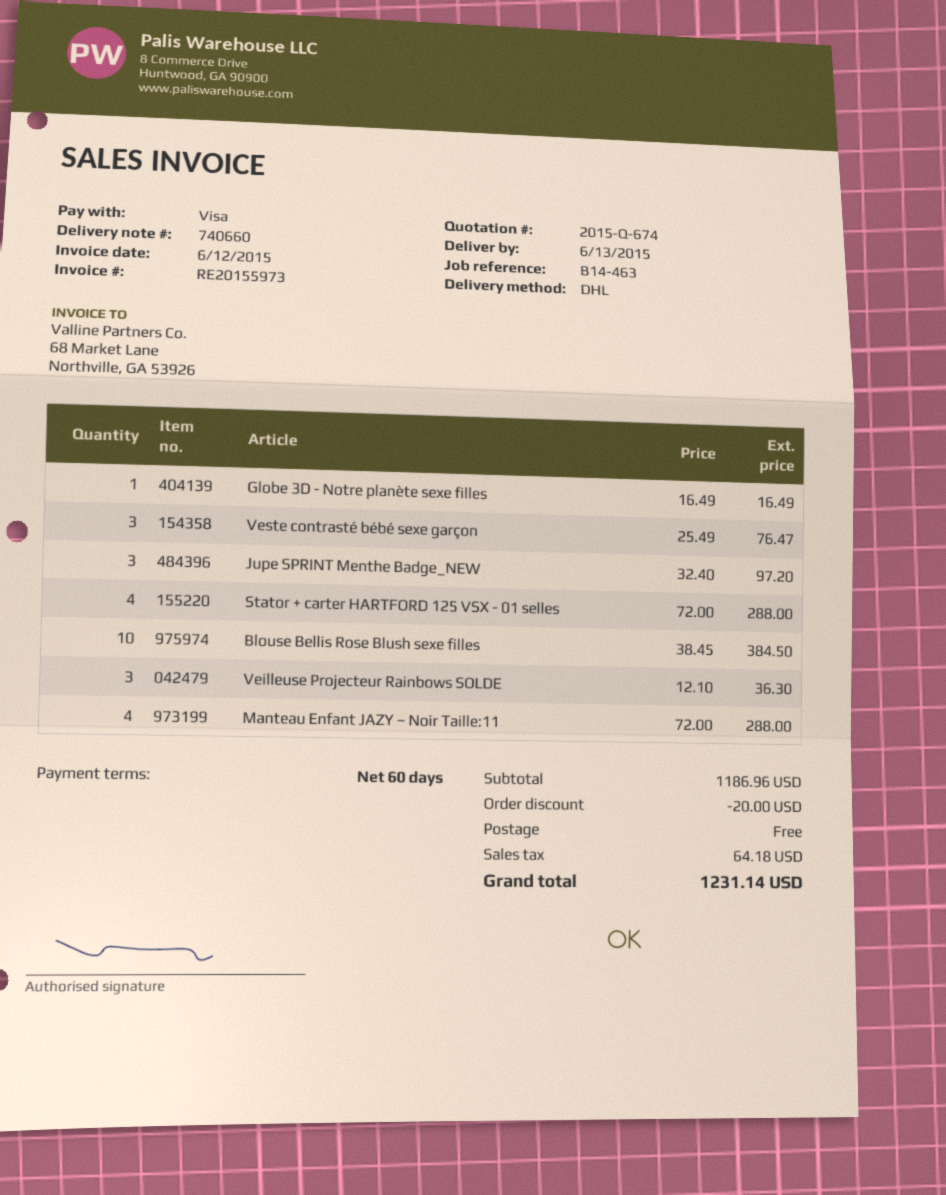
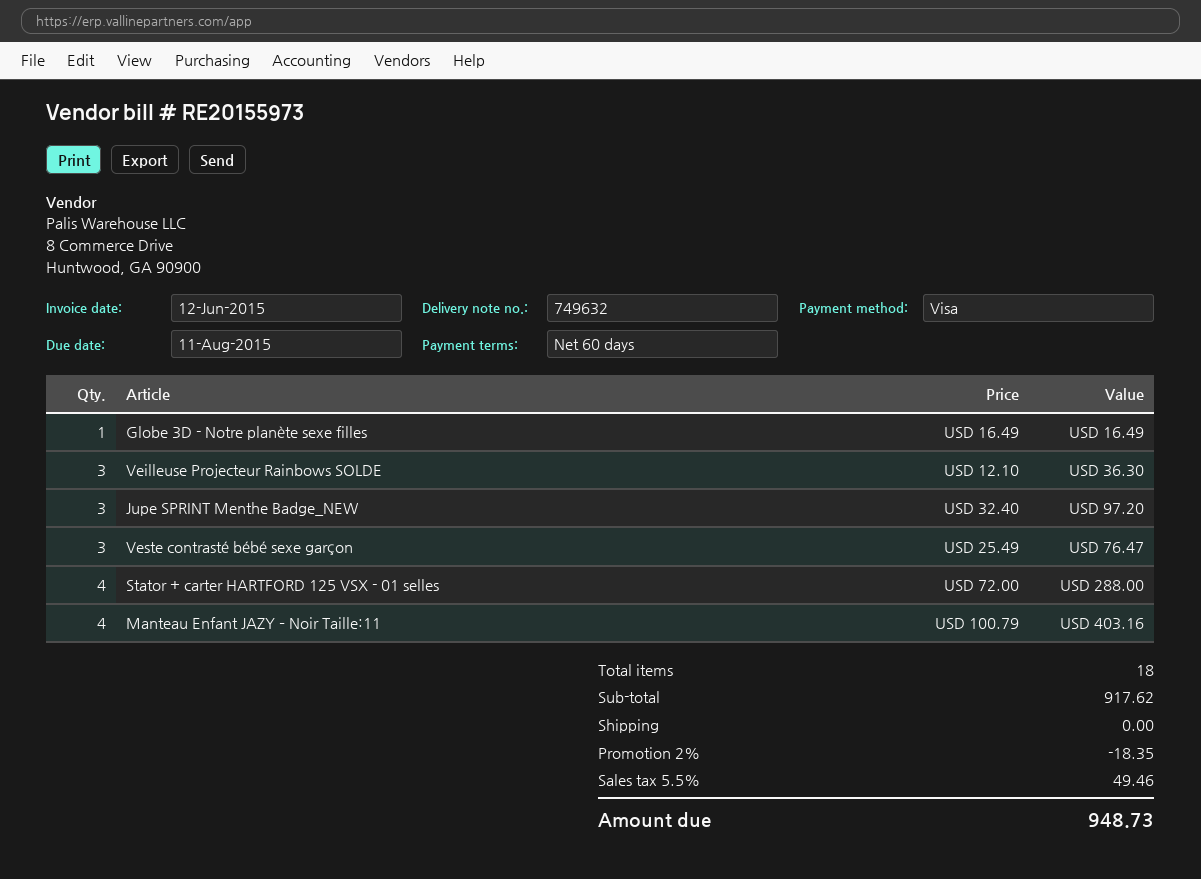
delivery note number: 740660 -> 749632
Blouse Bellis Rose Blush sexe filles: 10 x 38.45 = 384.50 -> none
Manteau Enfant JAZY – Noir Taille:11: 4 x 72.00 = 288.00 -> 4 x 100.79 = 403.16
subtotal: 1186.96 -> 917.62
discount: 20.00 -> 18.35
tax: 64.18 -> 49.46
total: 1231.14 -> 948.73

